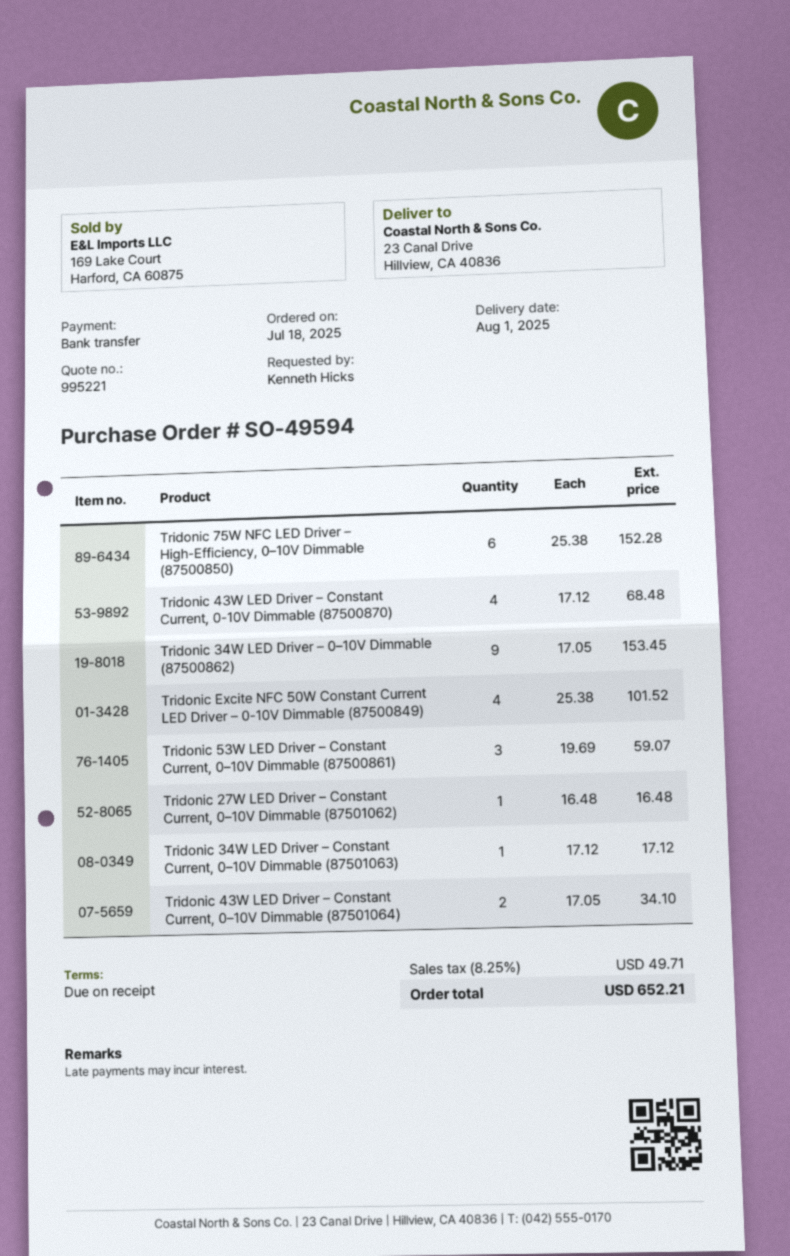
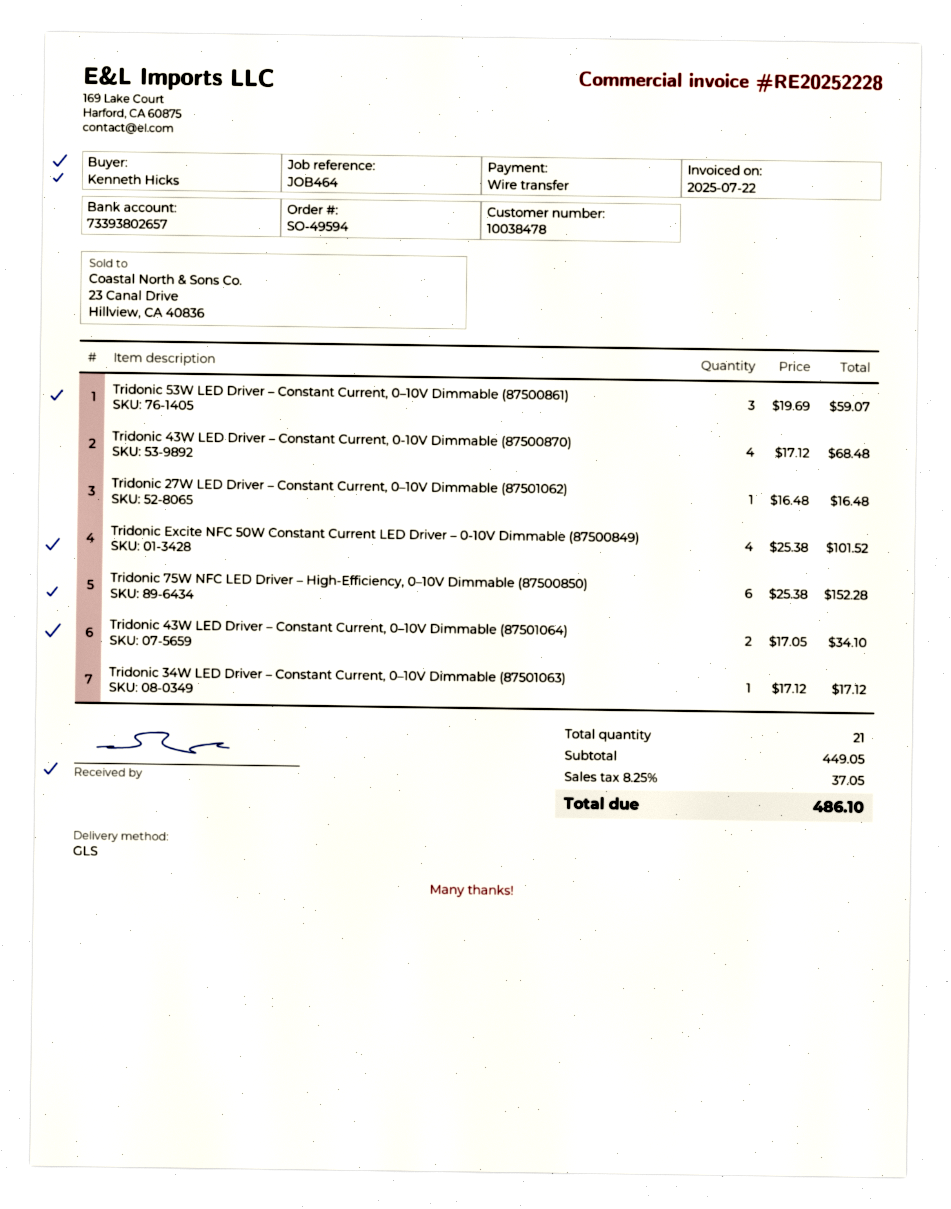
Tridonic 34W LED Driver – 0–10V Dimmable (87500862): 9 x 17.05 = 153.45 -> none
tax: 8.25% = 49.71 -> 8.25% = 37.05
total: 652.21 -> 486.10

